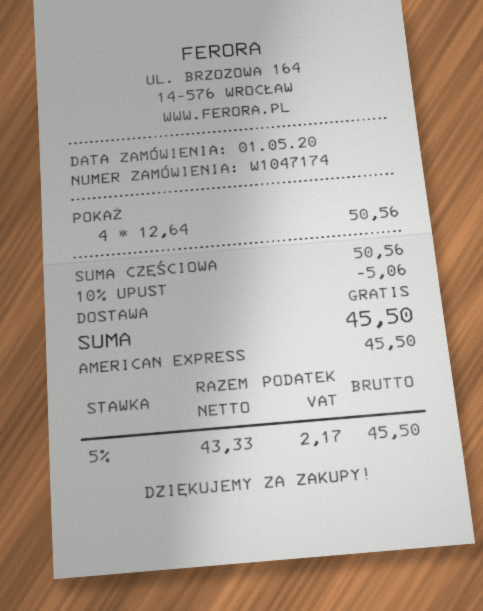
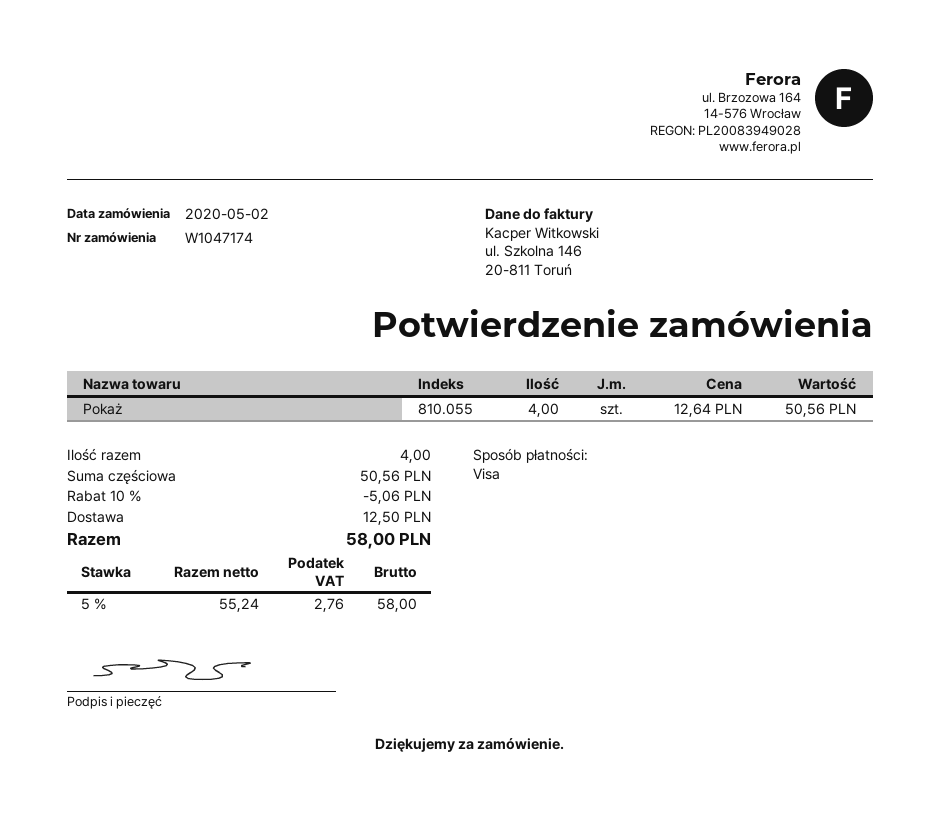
order date: 2020-05-01 -> 2020-05-02
payment method: American Express -> Visa
shipping: 0.00 -> 12.50
net: 43.33 -> 55.24
tax: 5% = 2.17 -> 5% = 2.76
total: 45.50 -> 58.00

